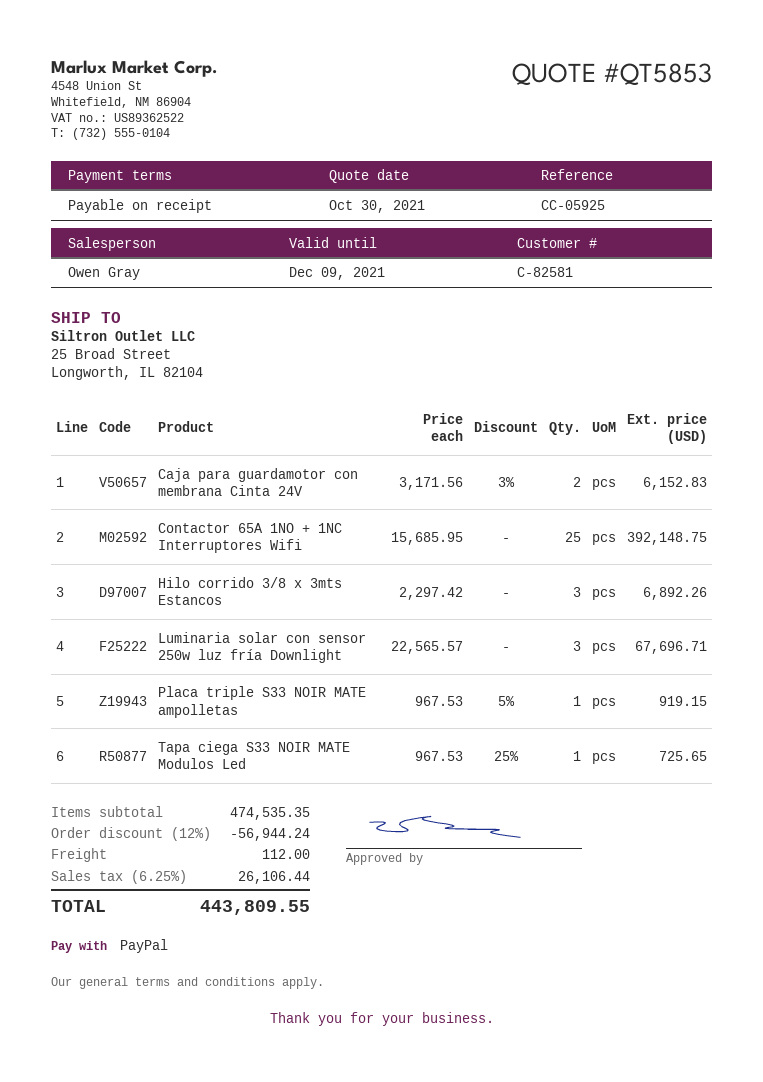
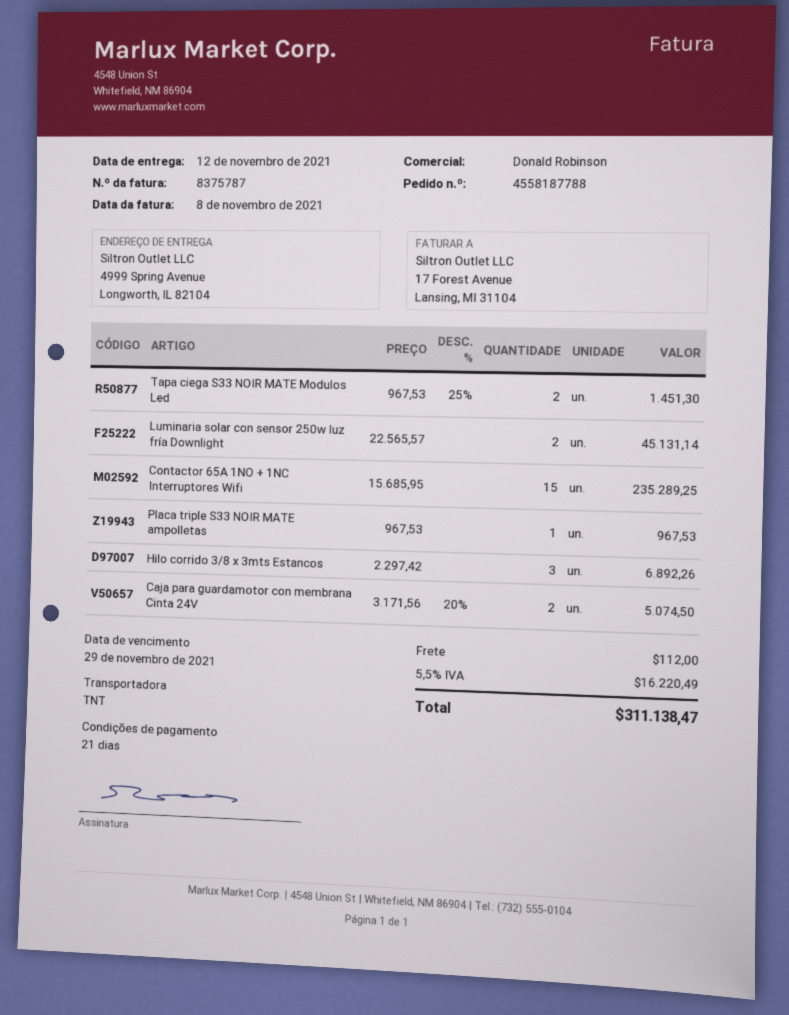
payment terms: on receipt -> 21 days
sales rep: Owen Gray -> Donald Robinson
ship to: 25 Broad Street, Longworth, IL 82104 -> 4999 Spring Avenue, Longworth, IL 82104
Caja para guardamotor con membrana Cinta 24V: 2 x 3171.56 - 3% = 6152.83 -> 2 x 3171.56 - 20% = 5074.50
Contactor 65A 1NO + 1NC Interruptores Wifi: 25 x 15685.95 = 392148.75 -> 15 x 15685.95 = 235289.25
Luminaria solar con sensor 250w luz fría Downlight: 3 x 22565.57 = 67696.71 -> 2 x 22565.57 = 45131.14
Placa triple S33 NOIR MATE ampolletas: 1 x 967.53 - 5% = 919.15 -> 1 x 967.53 = 967.53
Tapa ciega S33 NOIR MATE Modulos Led: 1 x 967.53 - 25% = 725.65 -> 2 x 967.53 - 25% = 1451.30
discount: 12% = 56944.24 -> none
tax: 6.25% = 26106.44 -> 5.5% = 16220.49
total: 443809.55 -> 311138.47

